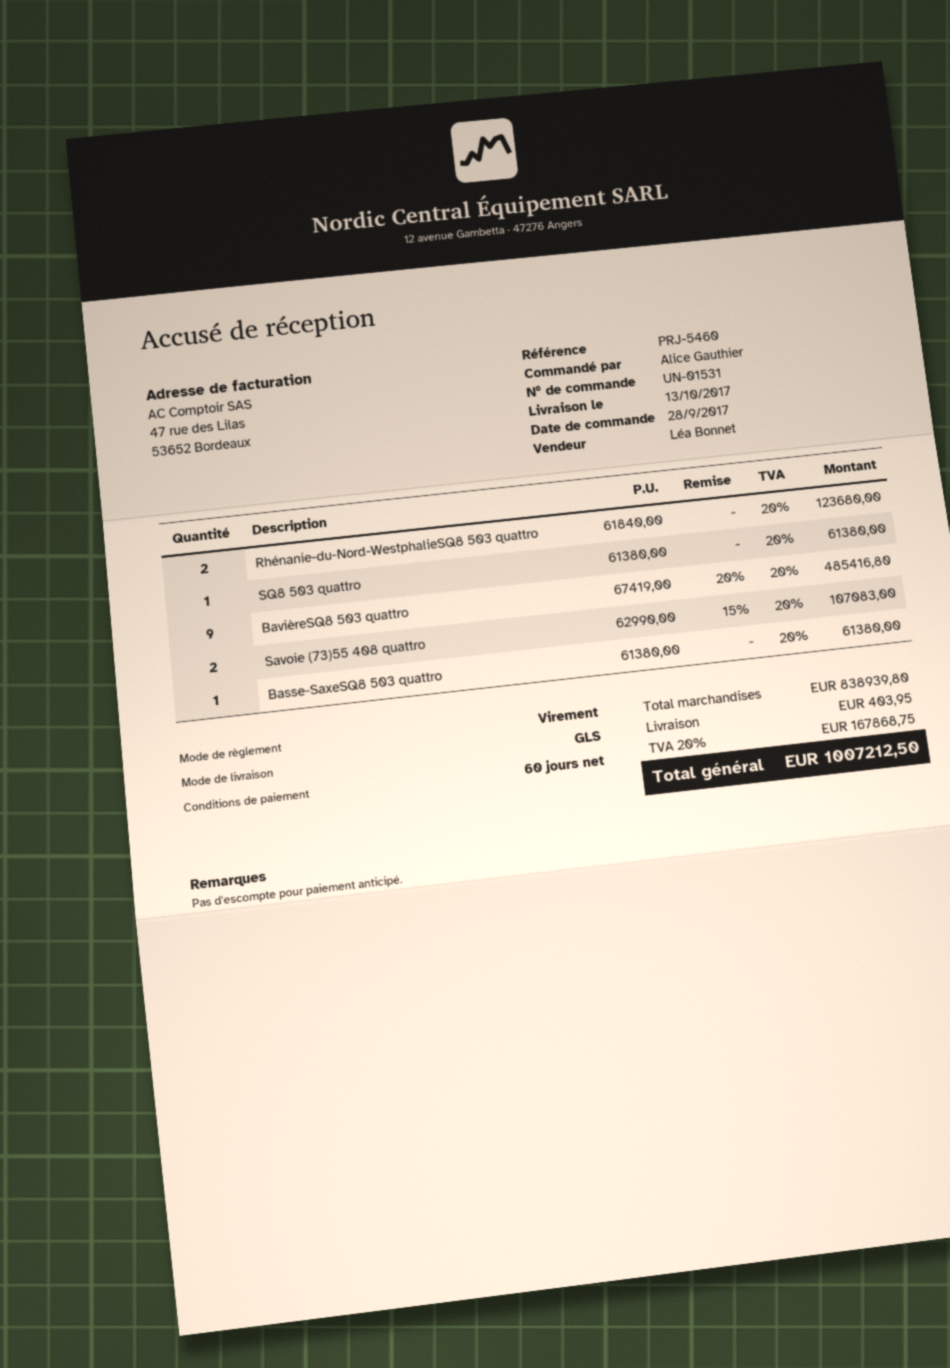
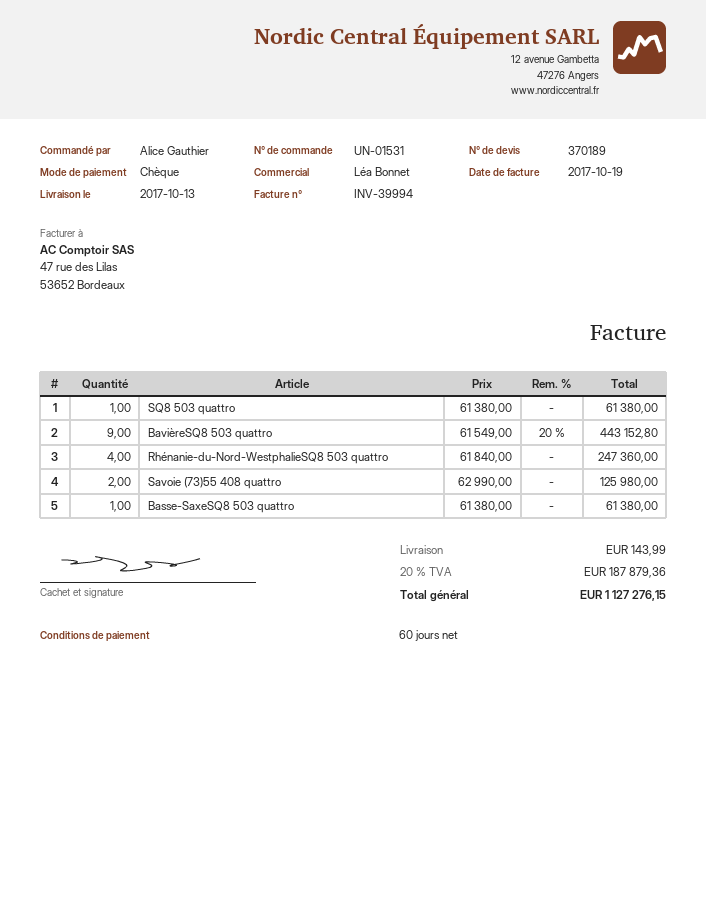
payment method: bank transfer -> cheque
Rhénanie-du-Nord-WestphalieSQ8 503 quattro: 2 x 61840.00 = 123680.00 -> 4 x 61840.00 = 247360.00
BavièreSQ8 503 quattro: 9 x 67419.00 - 20% = 485416.80 -> 9 x 61549.00 - 20% = 443152.80
Savoie (73)55 408 quattro: 2 x 62990.00 - 15% = 107083.00 -> 2 x 62990.00 = 125980.00
shipping: 403.95 -> 143.99
tax: 20% = 167868.75 -> 20% = 187879.36
total: 1007212.50 -> 1127276.15

